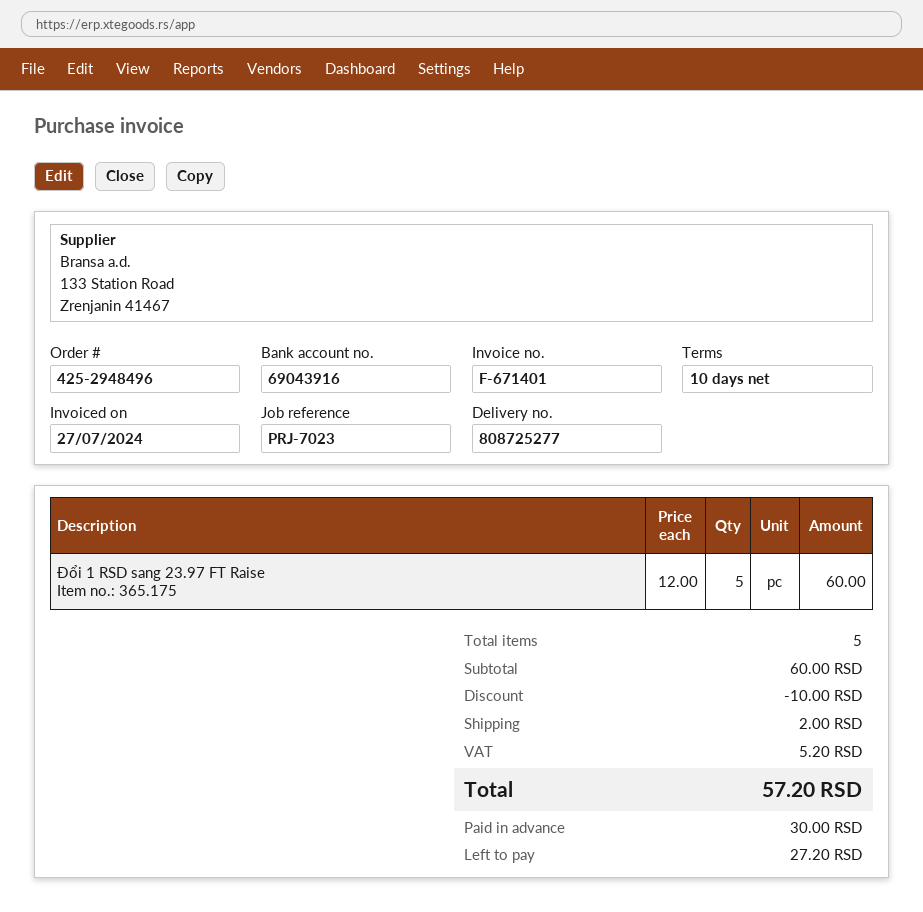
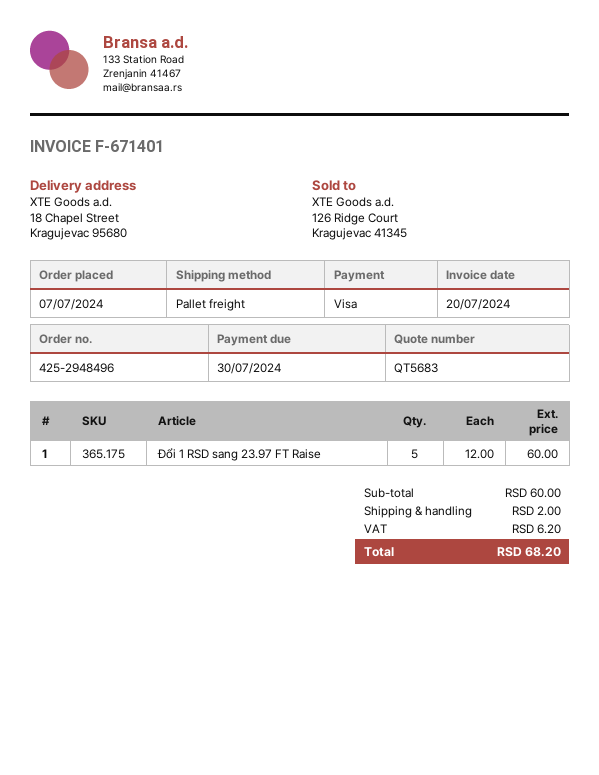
invoice date: 2024-07-27 -> 2024-07-20
discount: 10.00 -> none
tax: 5.20 -> 6.20
total: 57.20 -> 68.20

